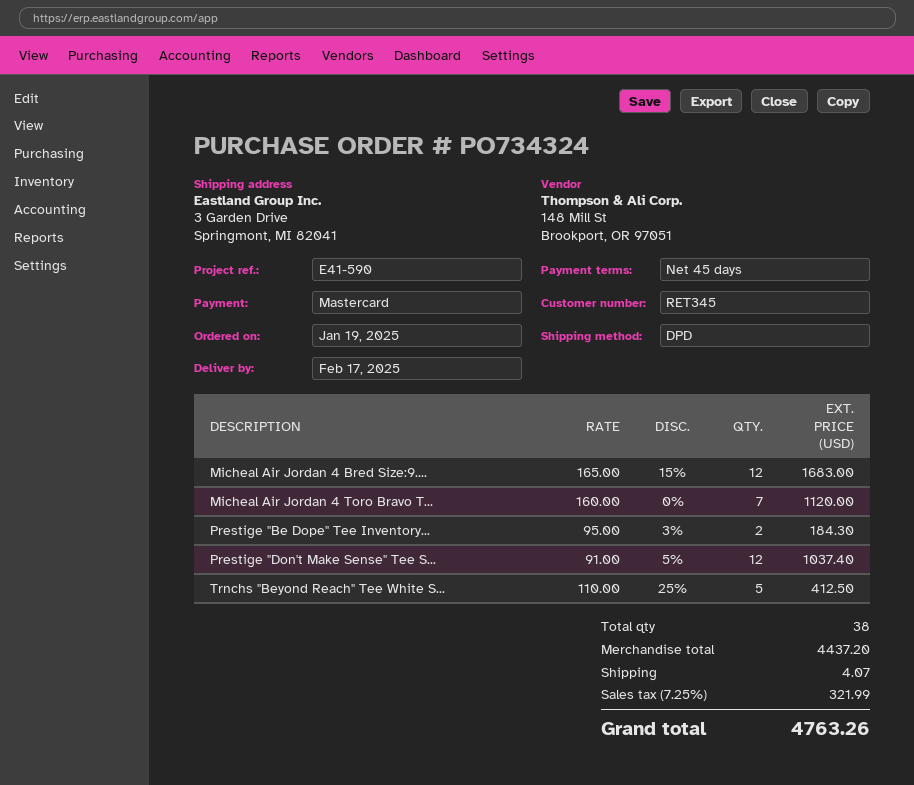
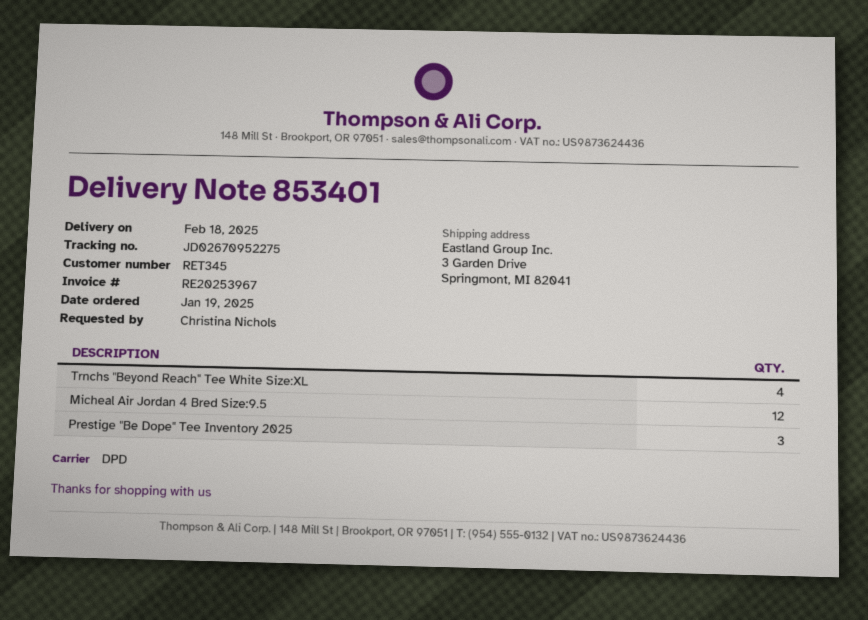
delivery date: 2025-02-17 -> 2025-02-18
Micheal Air Jordan 4 Toro Bravo T...: 7 -> none
Prestige "Be Dope" Tee Inventory...: 2 -> 3
Prestige "Don't Make Sense" Tee S...: 12 -> none
Trnchs "Beyond Reach" Tee White S...: 5 -> 4

